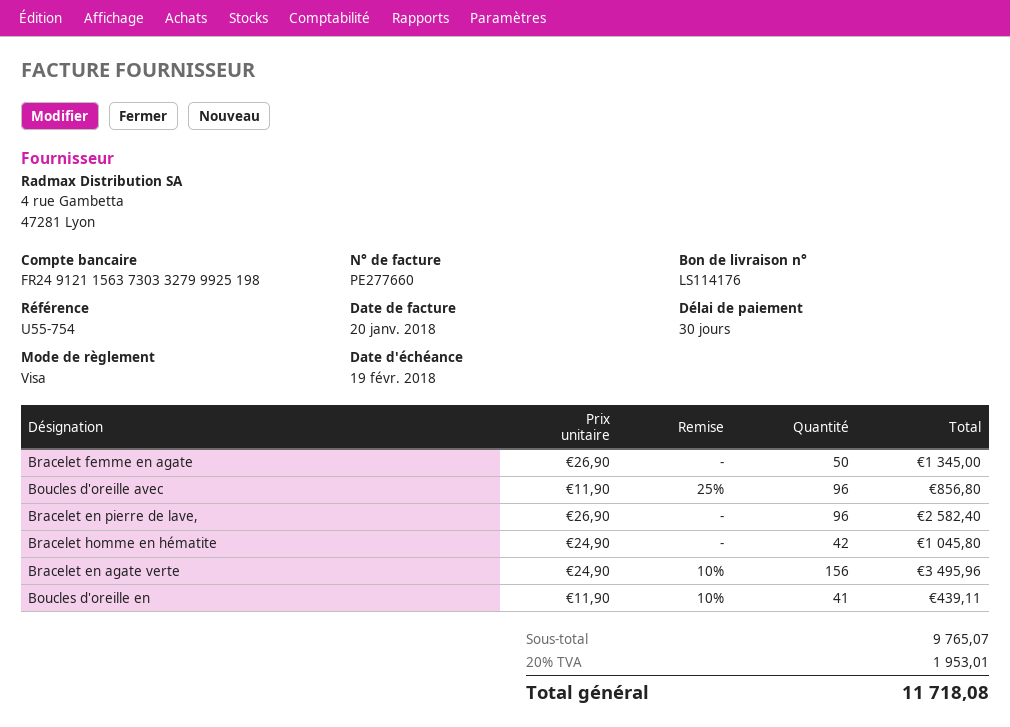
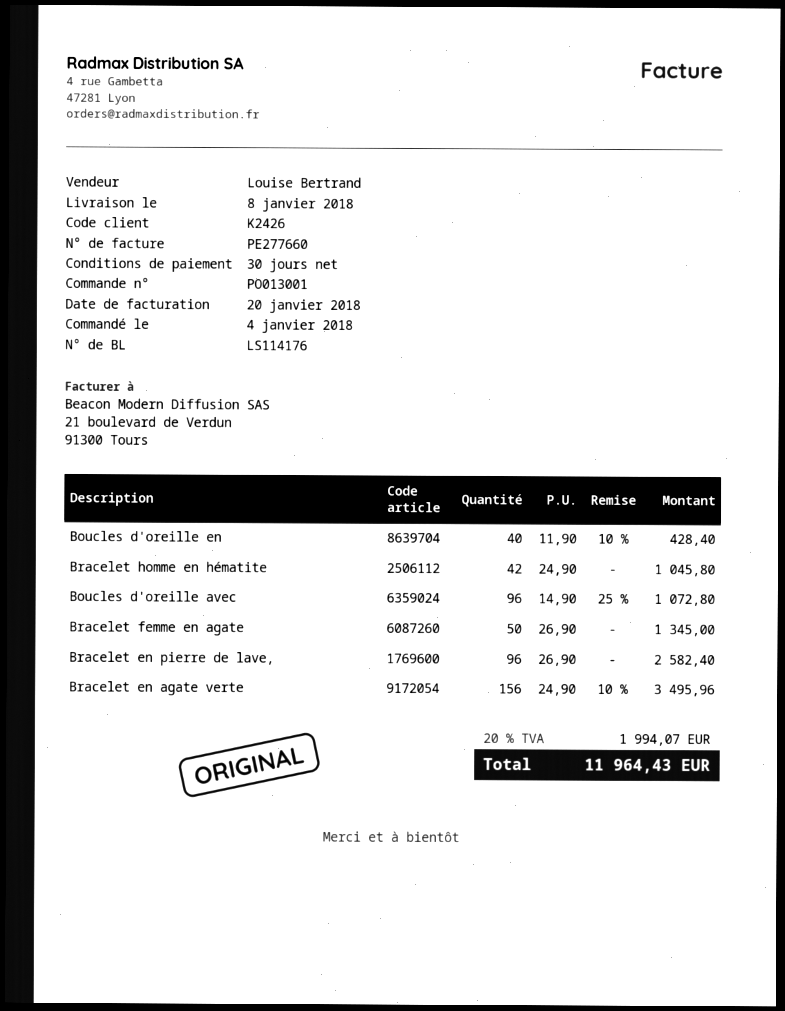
Boucles d'oreille avec: 96 x 11.90 - 25% = 856.80 -> 96 x 14.90 - 25% = 1072.80
Boucles d'oreille en: 41 x 11.90 - 10% = 439.11 -> 40 x 11.90 - 10% = 428.40
tax: 20% = 1953.01 -> 20% = 1994.07
total: 11718.08 -> 11964.43

